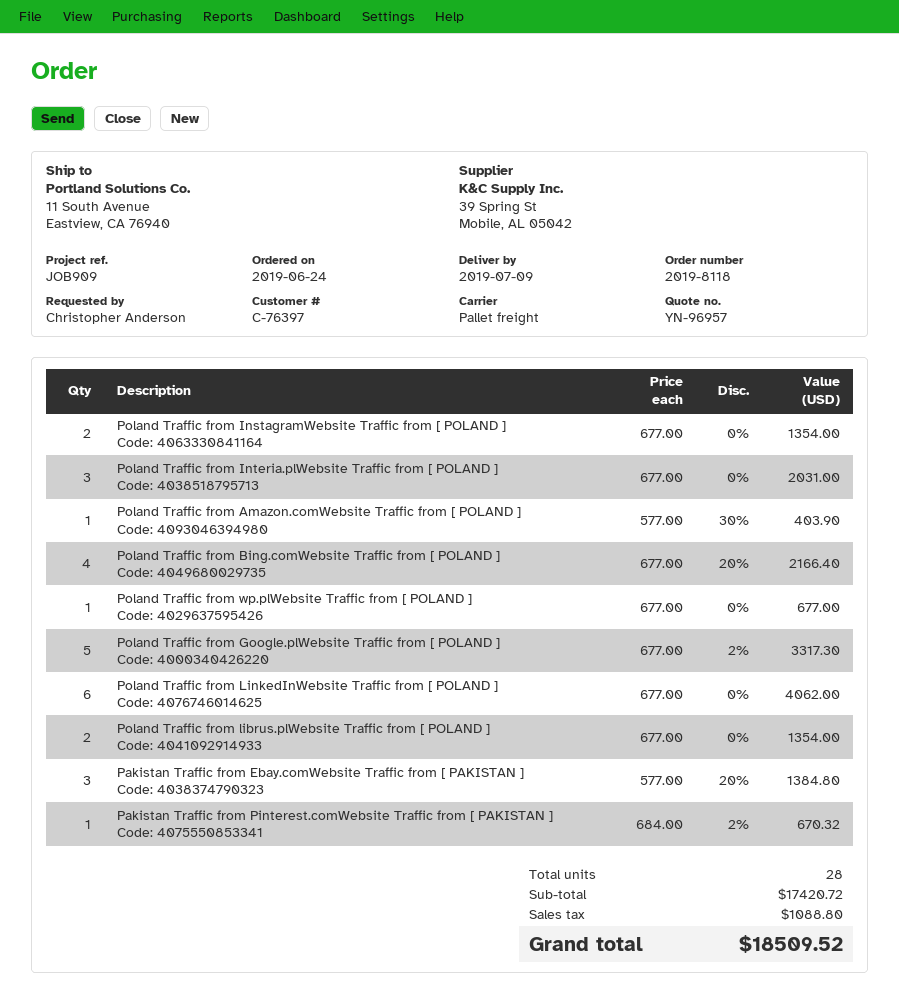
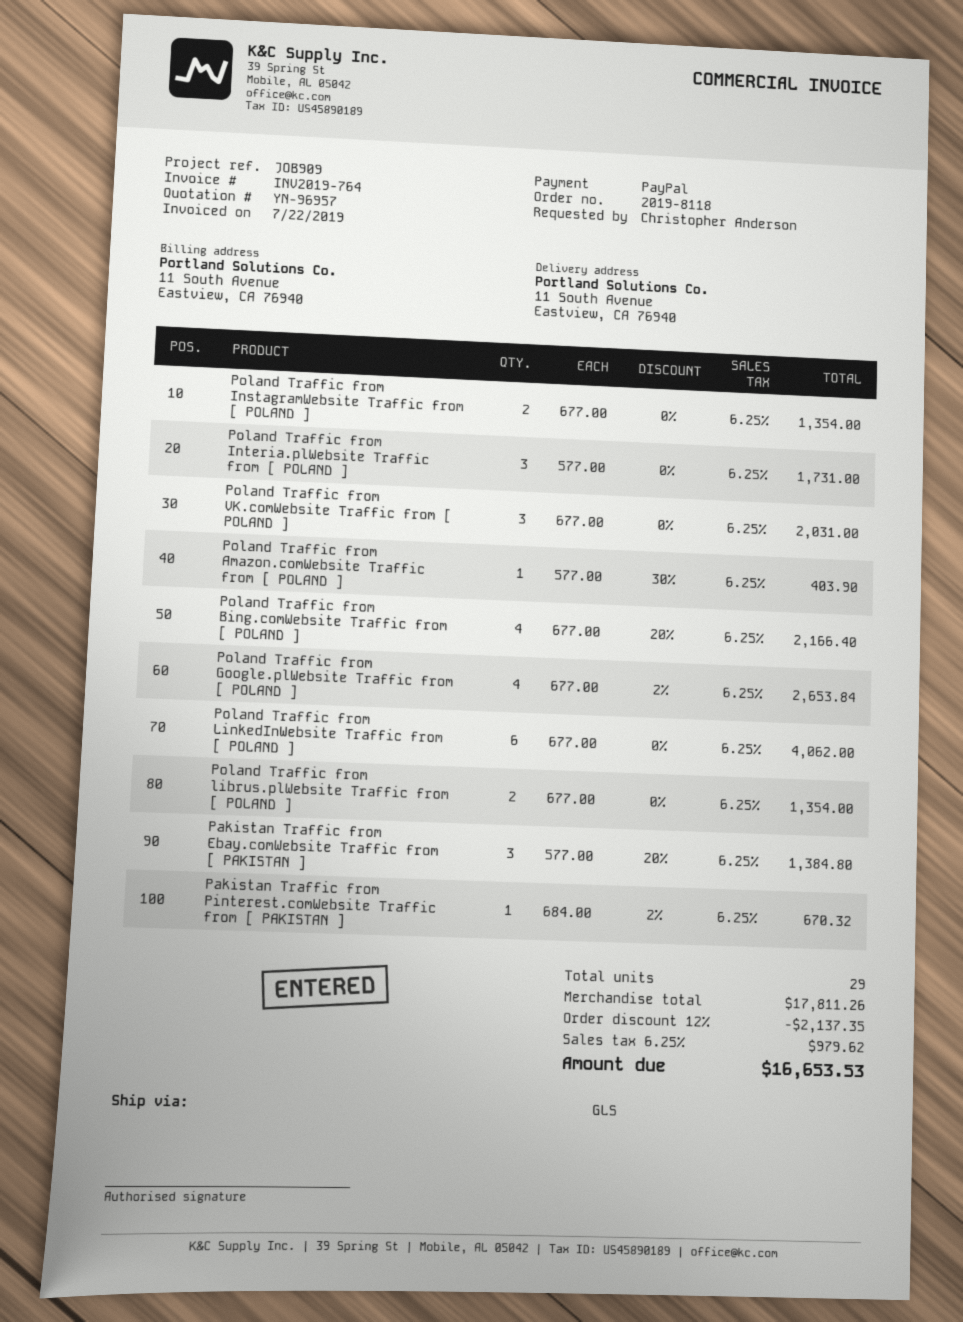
shipping method: pallet freight -> GLS
Poland Traffic from Interia.plWebsite Traffic from [ POLAND ]: 3 x 677.00 = 2031.00 -> 3 x 577.00 = 1731.00
Poland Traffic from wp.plWebsite Traffic from [ POLAND ]: 1 x 677.00 = 677.00 -> none
Poland Traffic from Google.plWebsite Traffic from [ POLAND ]: 5 x 677.00 - 2% = 3317.30 -> 4 x 677.00 - 2% = 2653.84
Poland Traffic from VK.comWebsite Traffic from [ POLAND ]: none -> 3 x 677.00 = 2031.00
total quantity: 28 -> 29
subtotal: 17420.72 -> 17811.26
discount: none -> 12% = 2137.35
tax: 1088.80 -> 979.62
total: 18509.52 -> 16653.53

